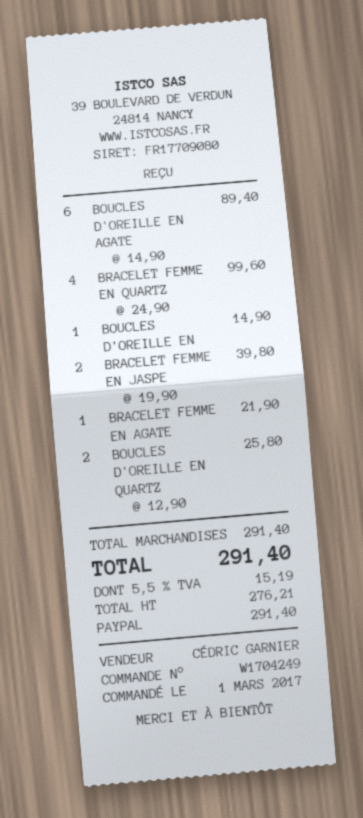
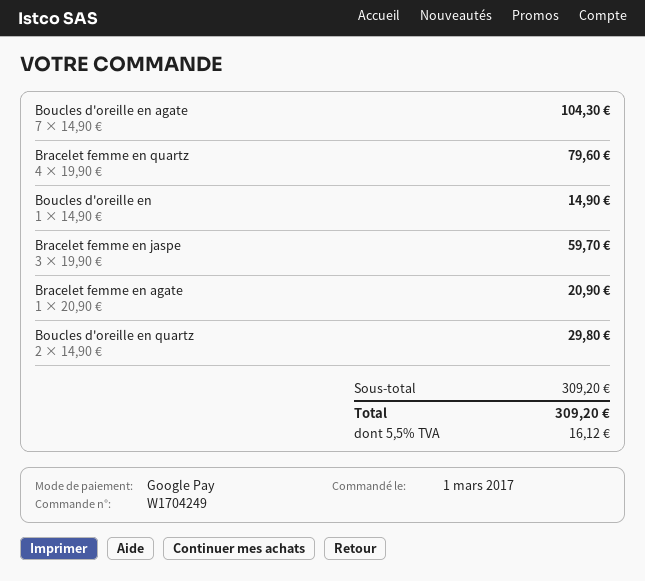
payment method: PayPal -> Google Pay
BOUCLES D'OREILLE EN AGATE: 6 x 14.90 = 89.40 -> 7 x 14.90 = 104.30
BRACELET FEMME EN QUARTZ: 4 x 24.90 = 99.60 -> 4 x 19.90 = 79.60
BRACELET FEMME EN JASPE: 2 x 19.90 = 39.80 -> 3 x 19.90 = 59.70
BRACELET FEMME EN AGATE: 1 x 21.90 = 21.90 -> 1 x 20.90 = 20.90
BOUCLES D'OREILLE EN QUARTZ: 2 x 12.90 = 25.80 -> 2 x 14.90 = 29.80
subtotal: 291.40 -> 309.20
tax: 5.5% = 15.19 -> 5.5% = 16.12
total: 291.40 -> 309.20

